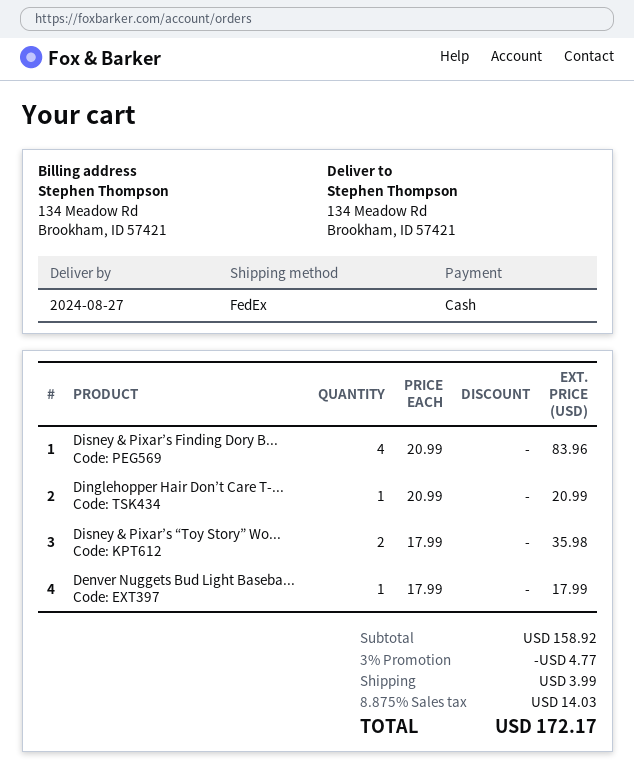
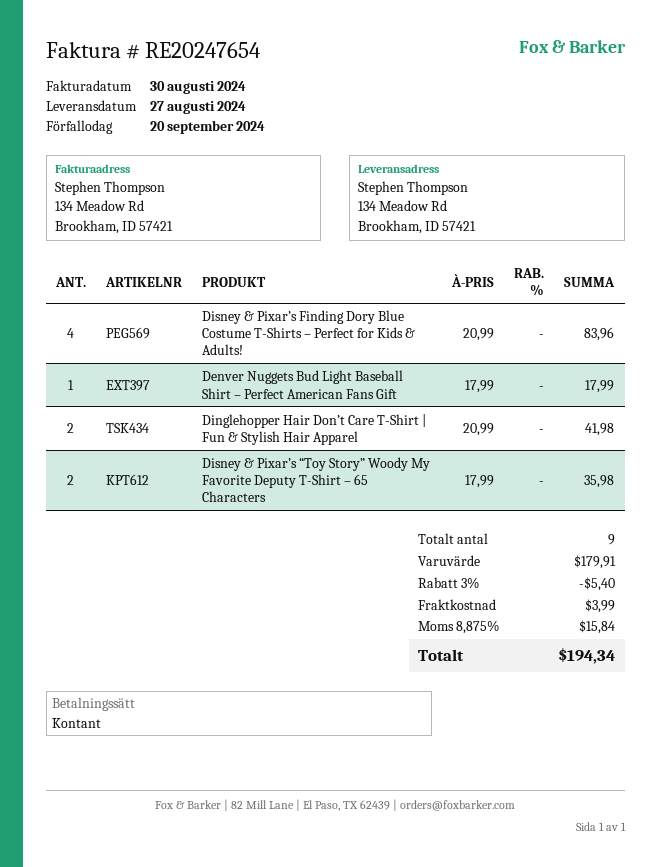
Dinglehopper Hair Don’t Care T-...: 1 x 20.99 = 20.99 -> 2 x 20.99 = 41.98
subtotal: 158.92 -> 179.91
discount: 3% = 4.77 -> 3% = 5.40
tax: 8.875% = 14.03 -> 8.875% = 15.84
total: 172.17 -> 194.34

